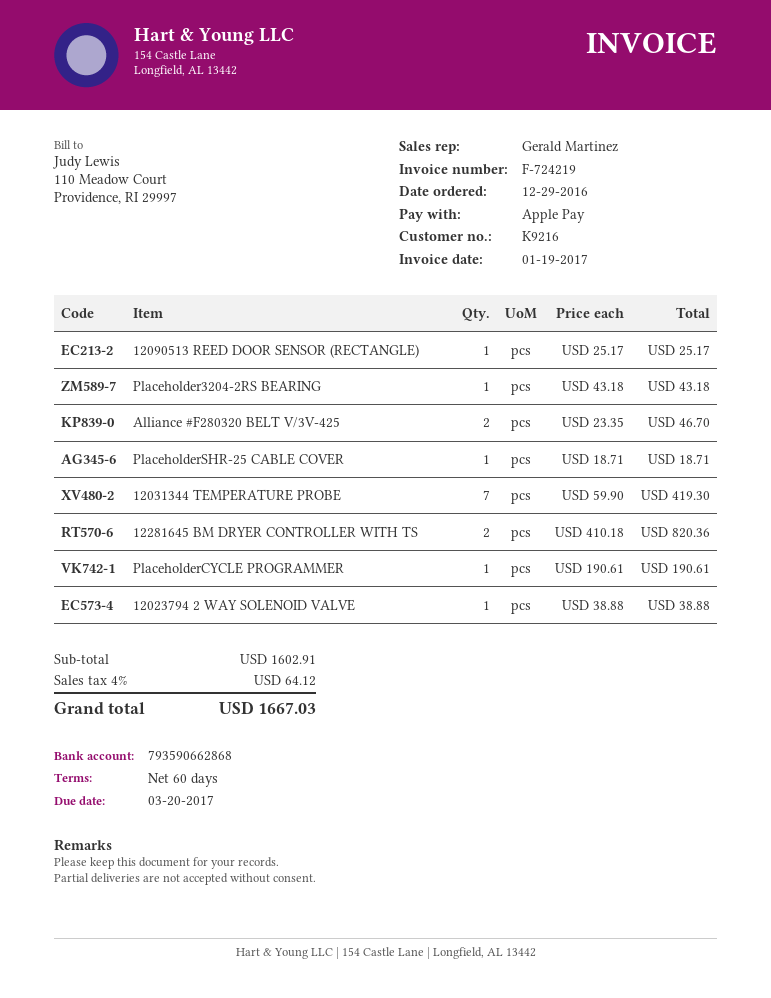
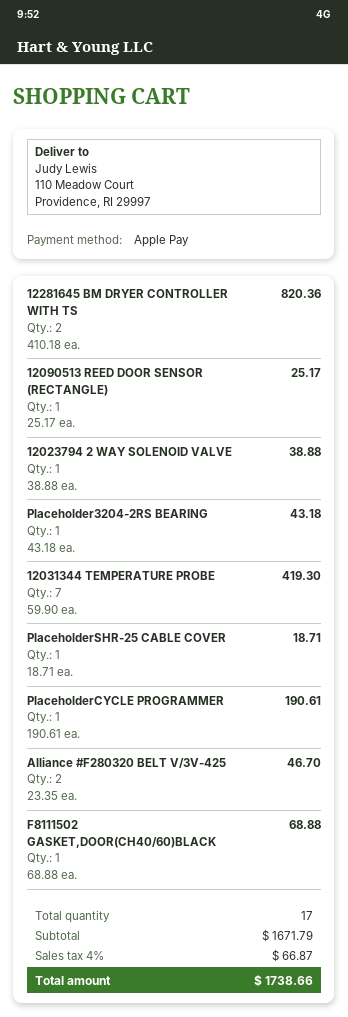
F8111502 GASKET,DOOR(CH40/60)BLACK: none -> 1 x 68.88 = 68.88
subtotal: 1602.91 -> 1671.79
tax: 4% = 64.12 -> 4% = 66.87
total: 1667.03 -> 1738.66

